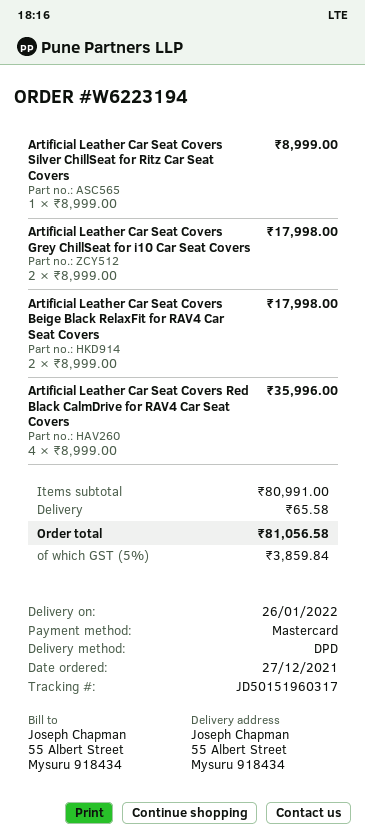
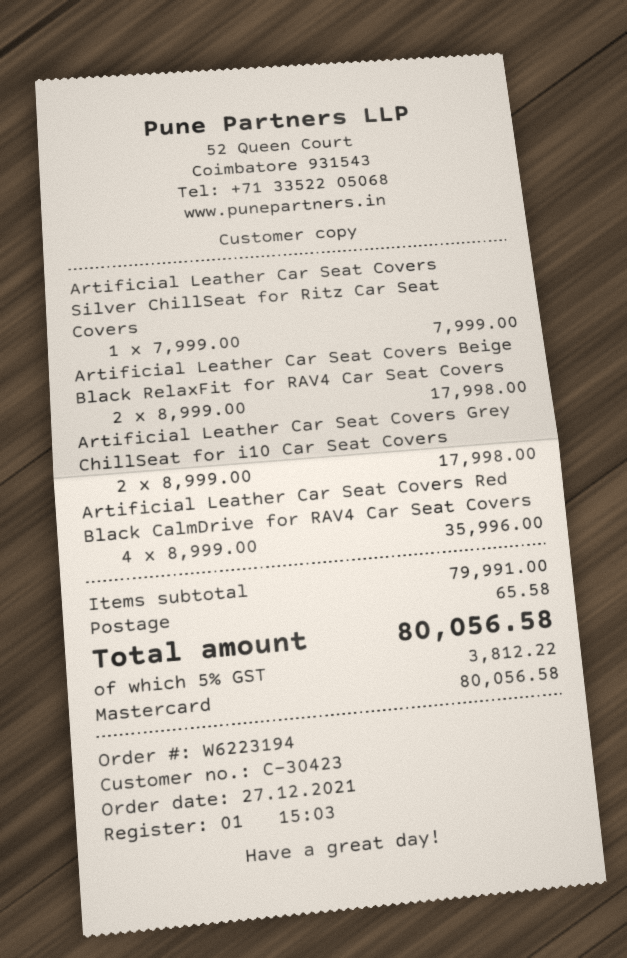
Artificial Leather Car Seat Covers Silver ChillSeat for Ritz Car Seat Covers: 1 x 8999.00 = 8999.00 -> 1 x 7999.00 = 7999.00
subtotal: 80991.00 -> 79991.00
tax: 5% = 3859.84 -> 5% = 3812.22
total: 81056.58 -> 80056.58

